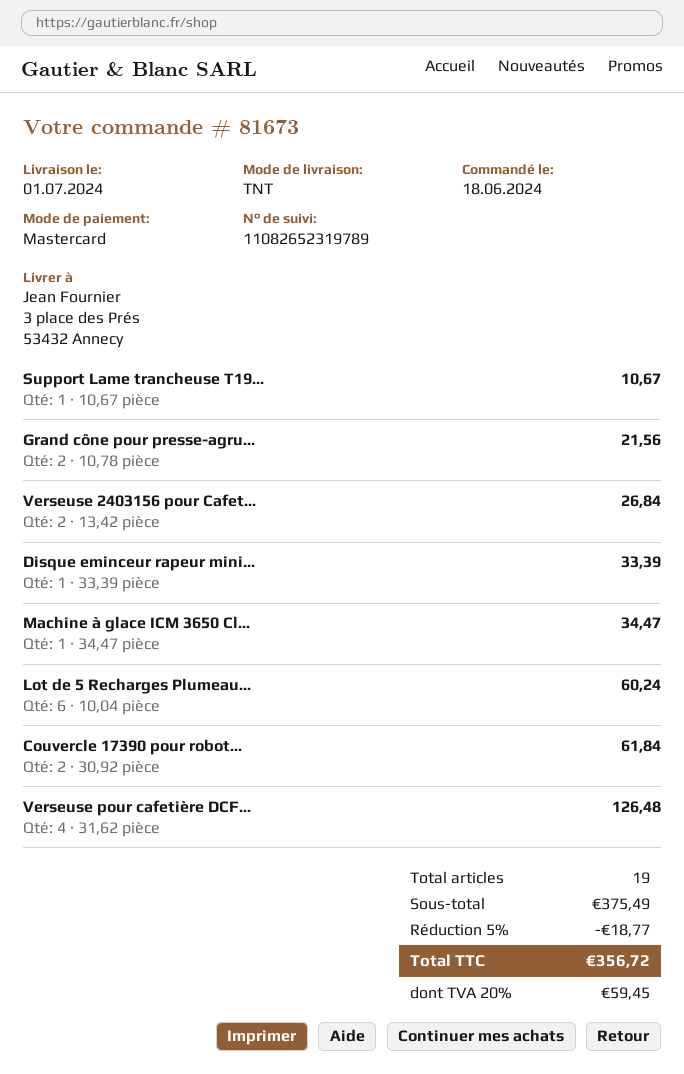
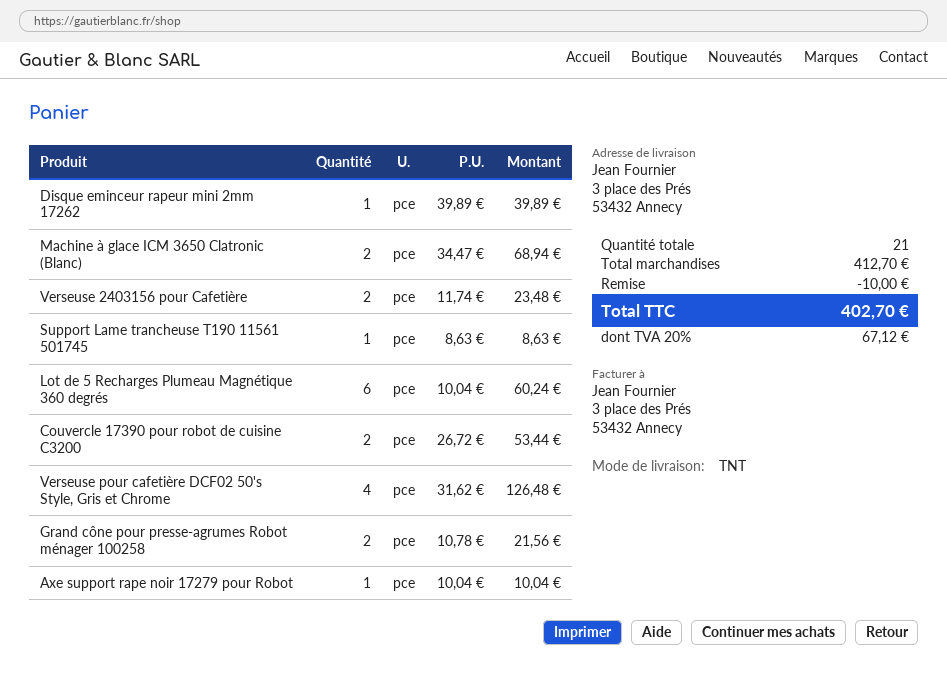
Support Lame trancheuse T19...: 1 x 10.67 = 10.67 -> 1 x 8.63 = 8.63
Verseuse 2403156 pour Cafet...: 2 x 13.42 = 26.84 -> 2 x 11.74 = 23.48
Disque eminceur rapeur mini...: 1 x 33.39 = 33.39 -> 1 x 39.89 = 39.89
Machine à glace ICM 3650 Cl...: 1 x 34.47 = 34.47 -> 2 x 34.47 = 68.94
Couvercle 17390 pour robot...: 2 x 30.92 = 61.84 -> 2 x 26.72 = 53.44
Axe support rape noir 17279 pour Robot: none -> 1 x 10.04 = 10.04
total quantity: 19 -> 21
subtotal: 375.49 -> 412.70
discount: 18.77 -> 10.00
tax: 20% = 59.45 -> 20% = 67.12
total: 356.72 -> 402.70

